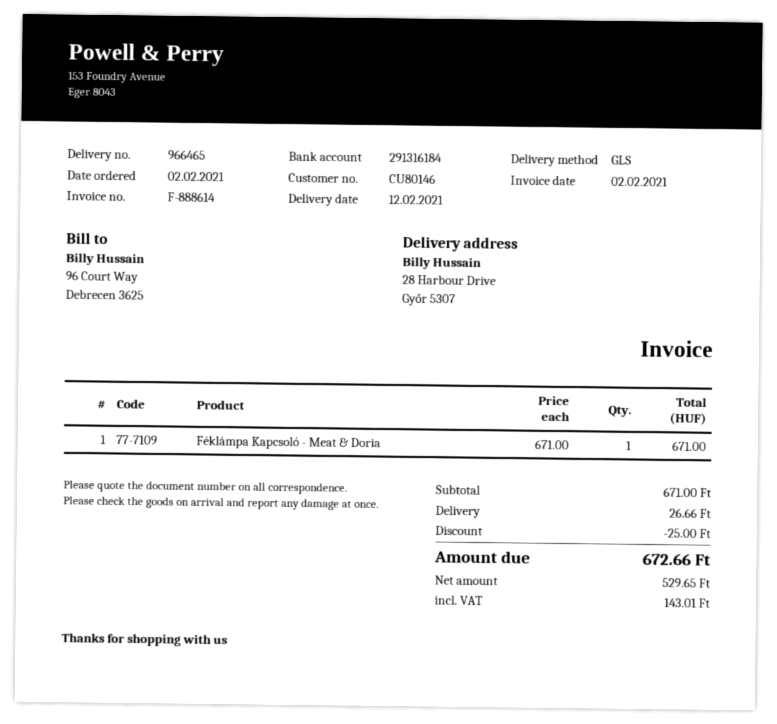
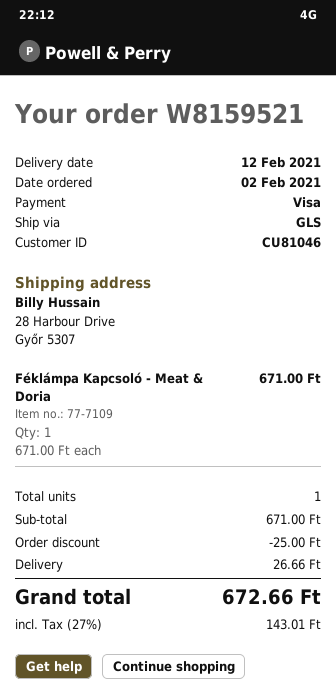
customer number: CU80146 -> CU81046

